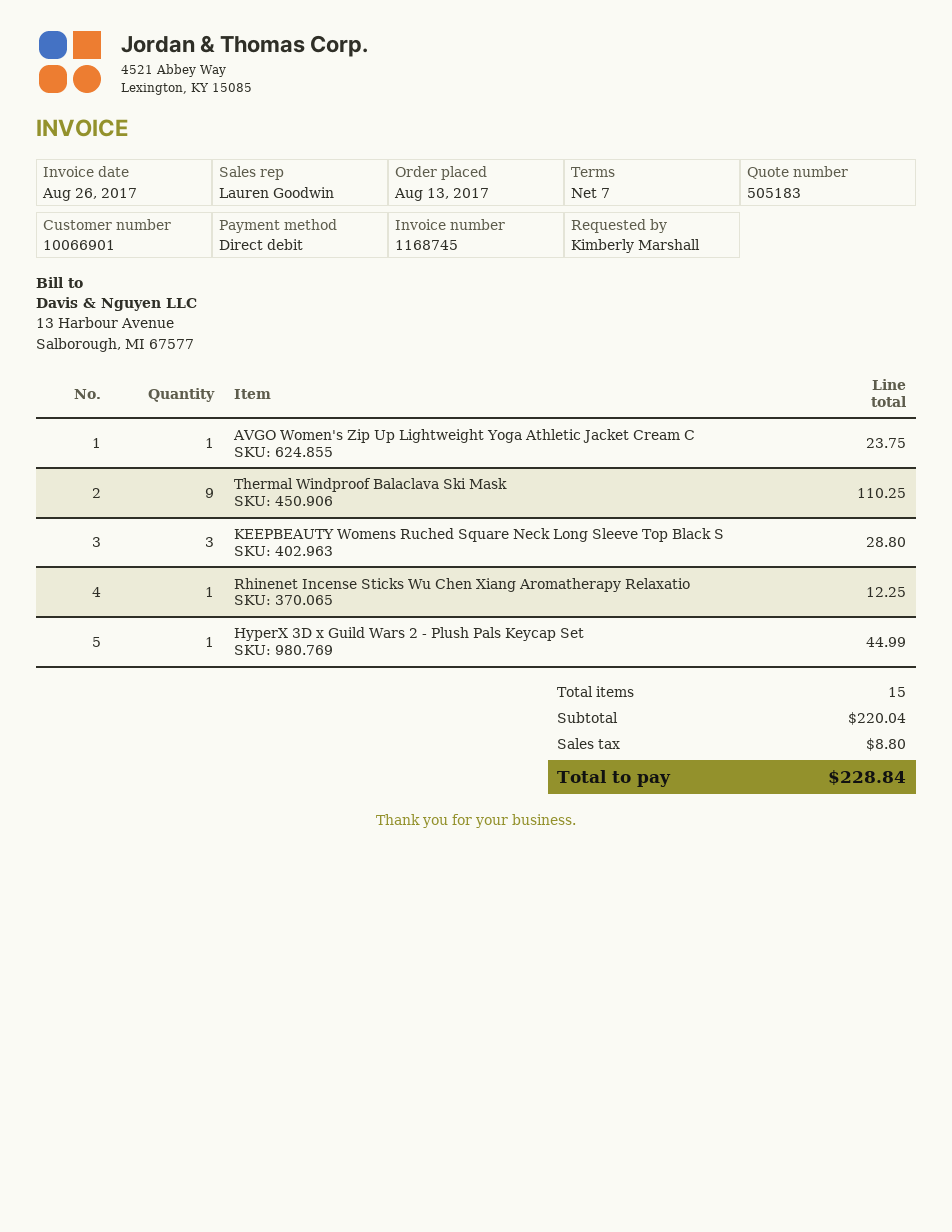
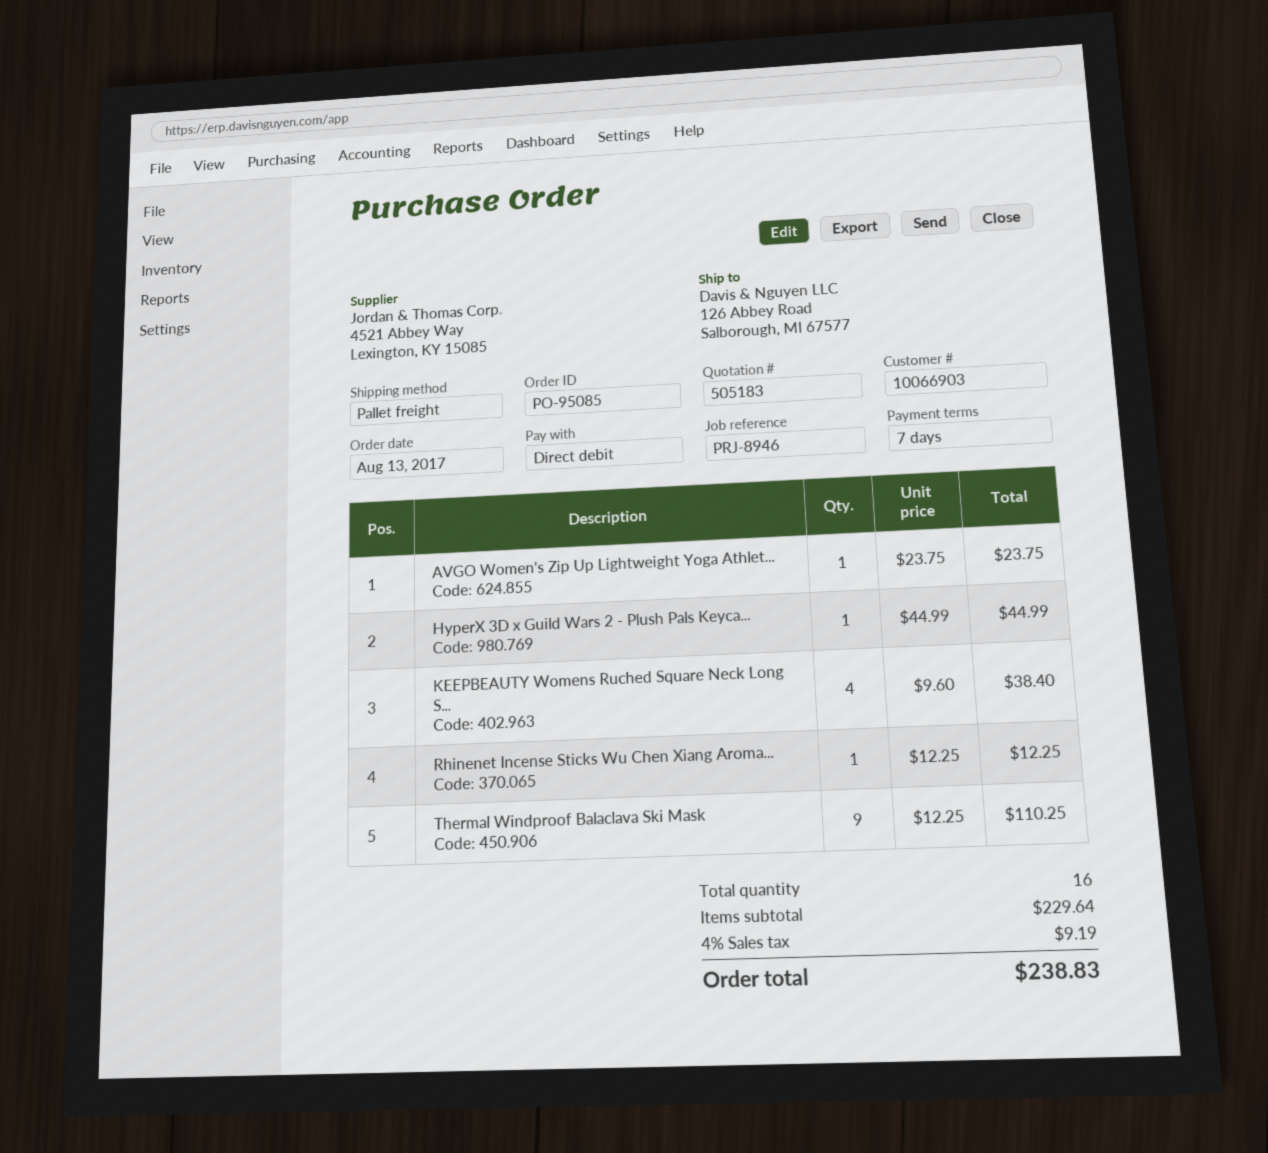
customer number: 10066901 -> 10066903
KEEPBEAUTY Womens Ruched Square Neck Long Sleeve Top Black S: 3 for 28.80 -> 4 for 38.40
total quantity: 15 -> 16
subtotal: 220.04 -> 229.64
tax: 8.80 -> 9.19
total: 228.84 -> 238.83

